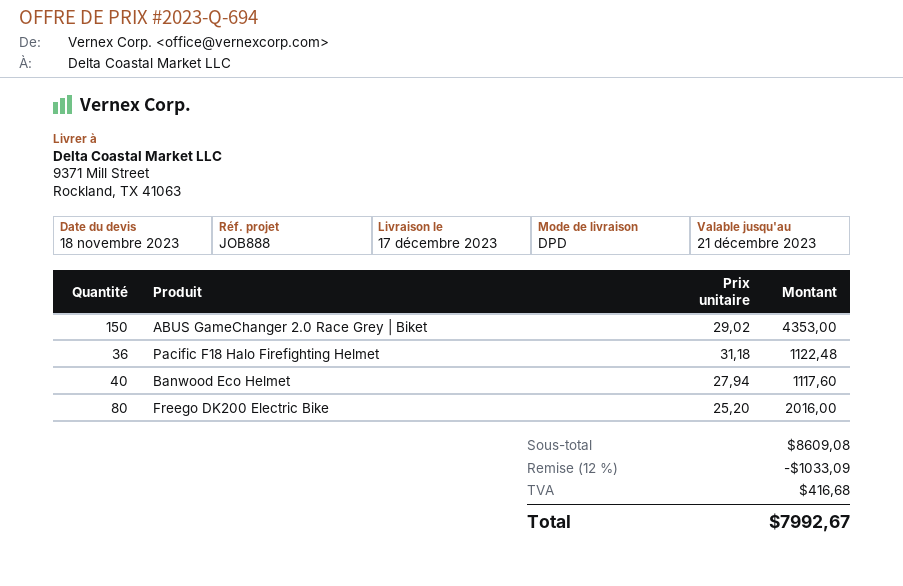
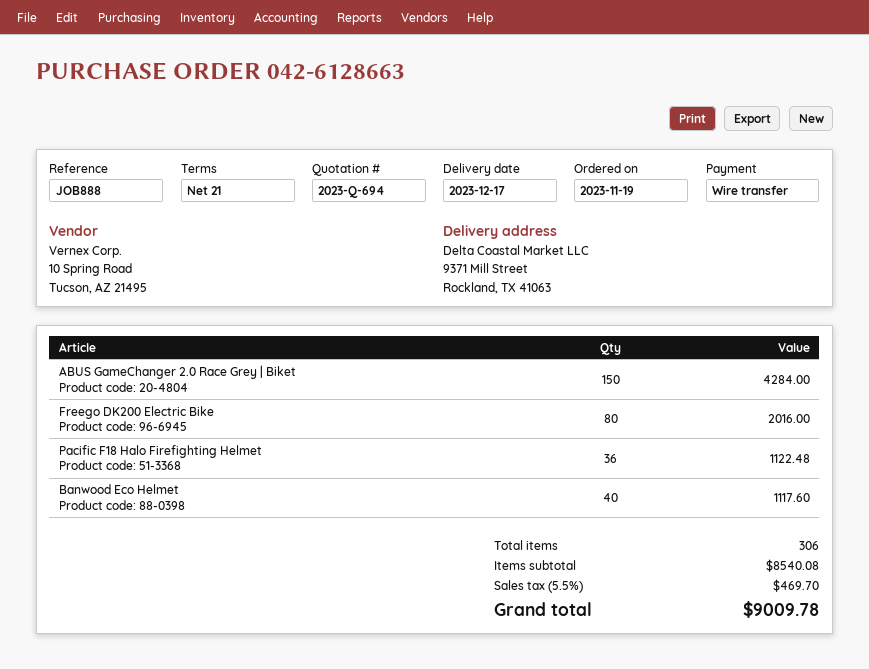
ABUS GameChanger 2.0 Race Grey | Biket: 150 for 4353.00 -> 150 for 4284.00
subtotal: 8609.08 -> 8540.08
discount: 12% = 1033.09 -> none
tax: 416.68 -> 469.70
total: 7992.67 -> 9009.78

